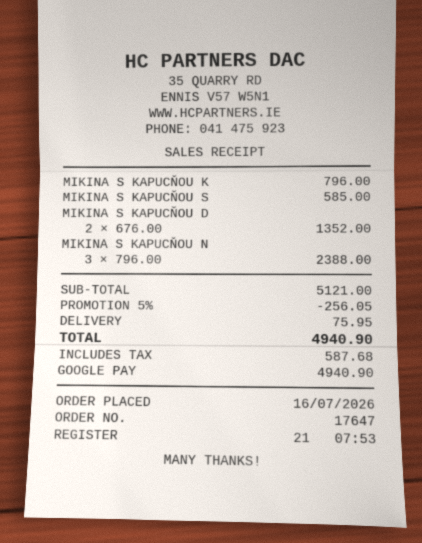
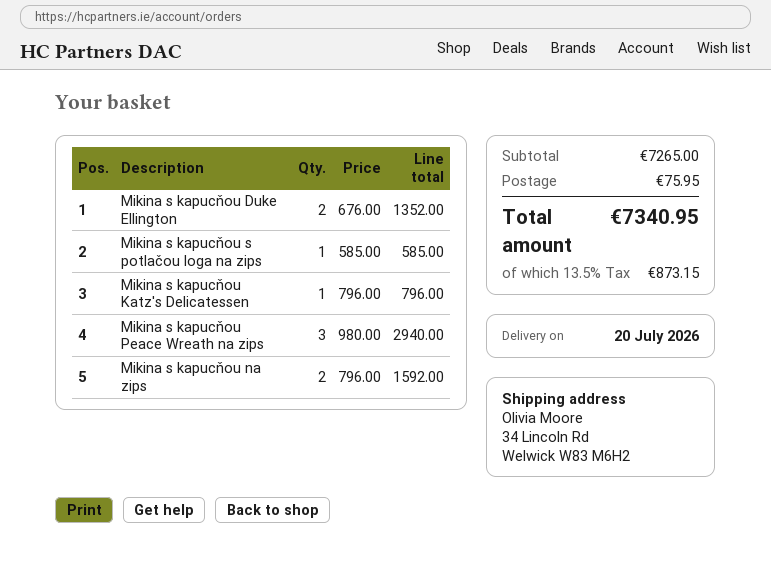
MIKINA S KAPUCŇOU N: 3 x 796.00 = 2388.00 -> 2 x 796.00 = 1592.00
Mikina s kapucňou Peace Wreath na zips: none -> 3 x 980.00 = 2940.00
subtotal: 5121.00 -> 7265.00
discount: 5% = 256.05 -> none
tax: 587.68 -> 873.15
total: 4940.90 -> 7340.95

